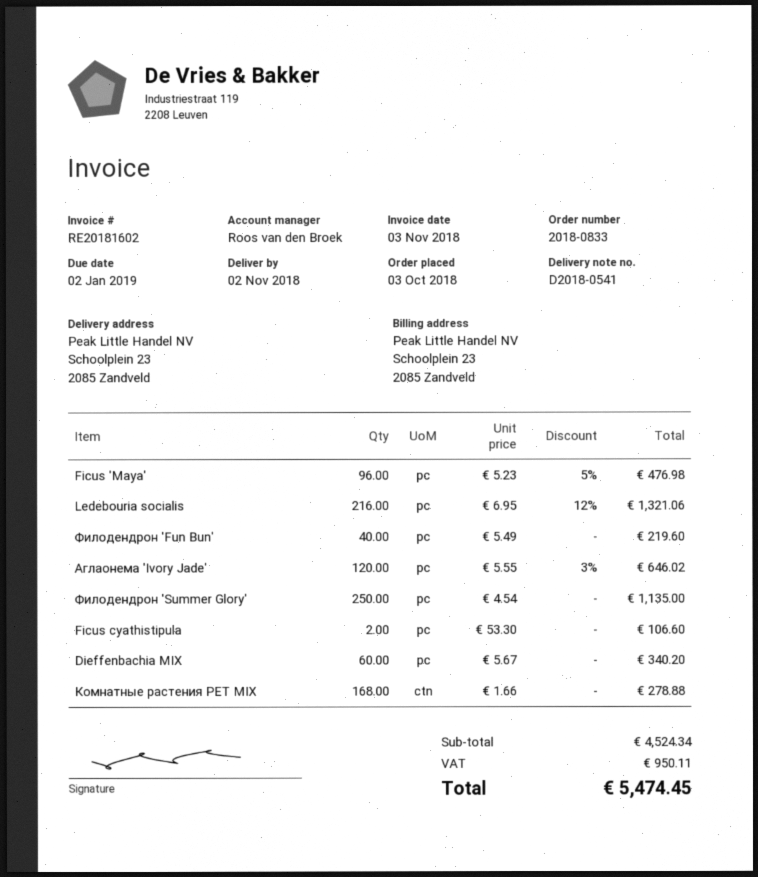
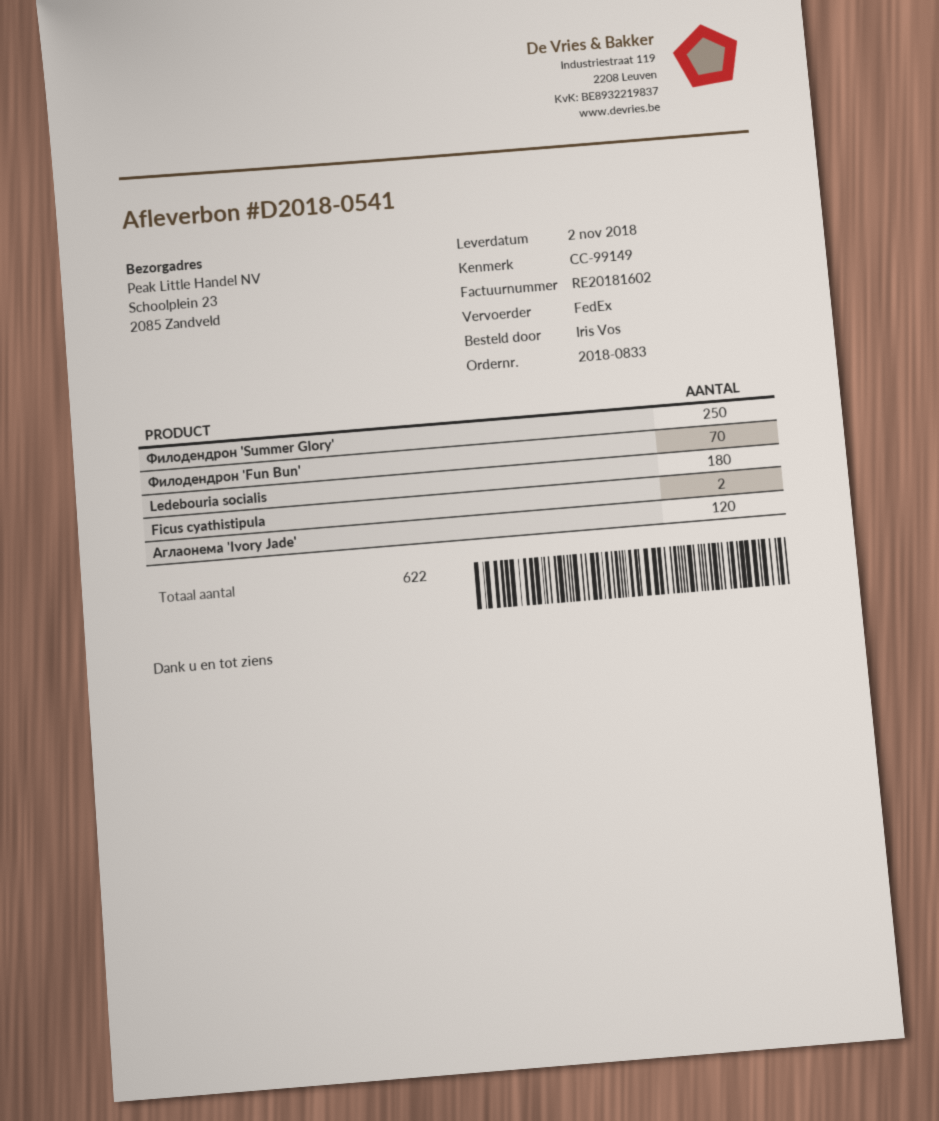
Ficus 'Maya': 96 -> none
Ledebouria socialis: 216 -> 180
Филодендрон 'Fun Bun': 40 -> 70
Dieffenbachia MIX: 60 -> none
Комнатные растения PET MIX: 168 -> none

